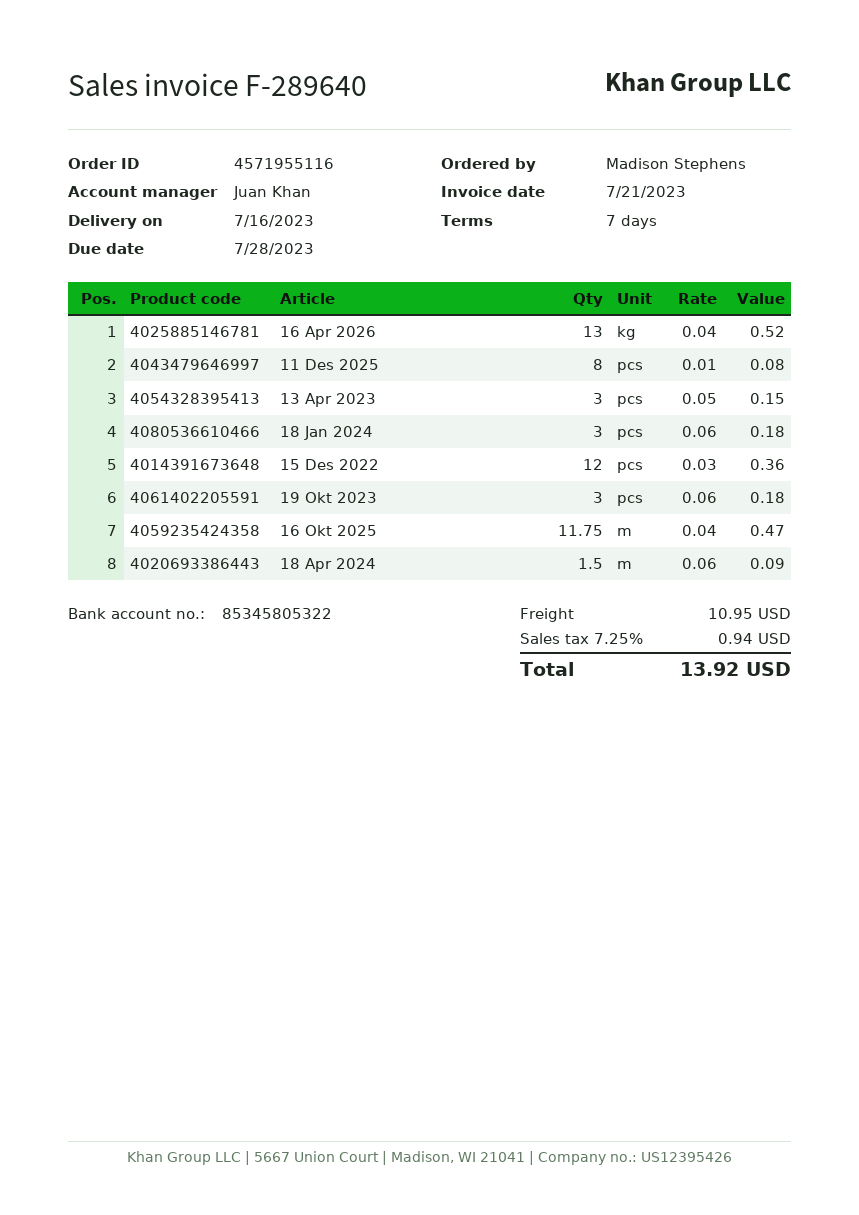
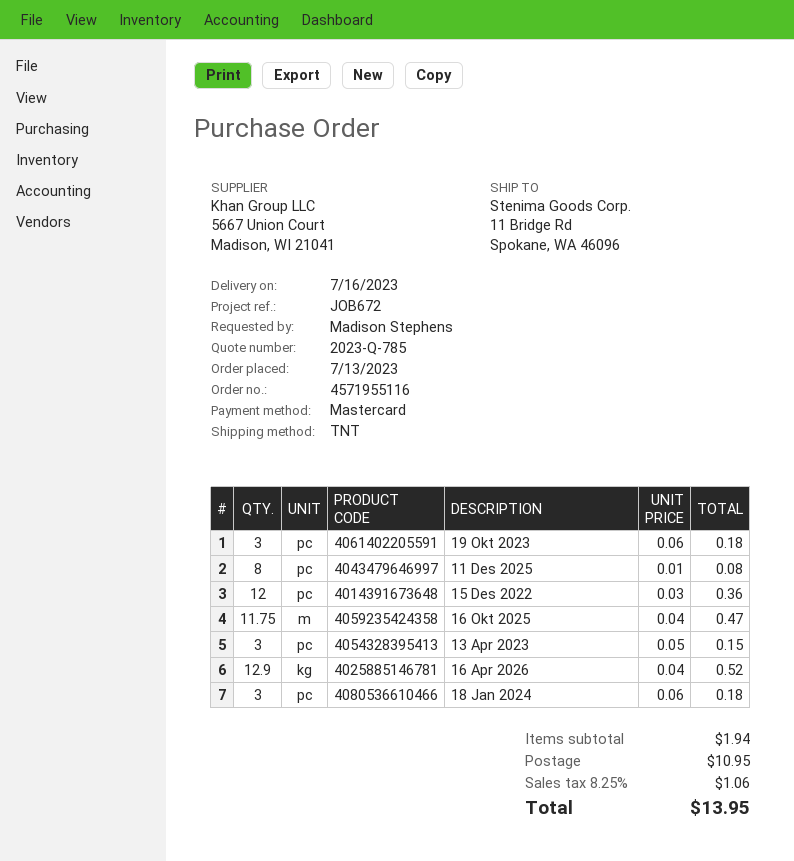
16 Apr 2026: 13 x 0.04 = 0.52 -> 12.9 x 0.04 = 0.52
18 Apr 2024: 1.5 x 0.06 = 0.09 -> none
tax: 7.25% = 0.94 -> 8.25% = 1.06
total: 13.92 -> 13.95

